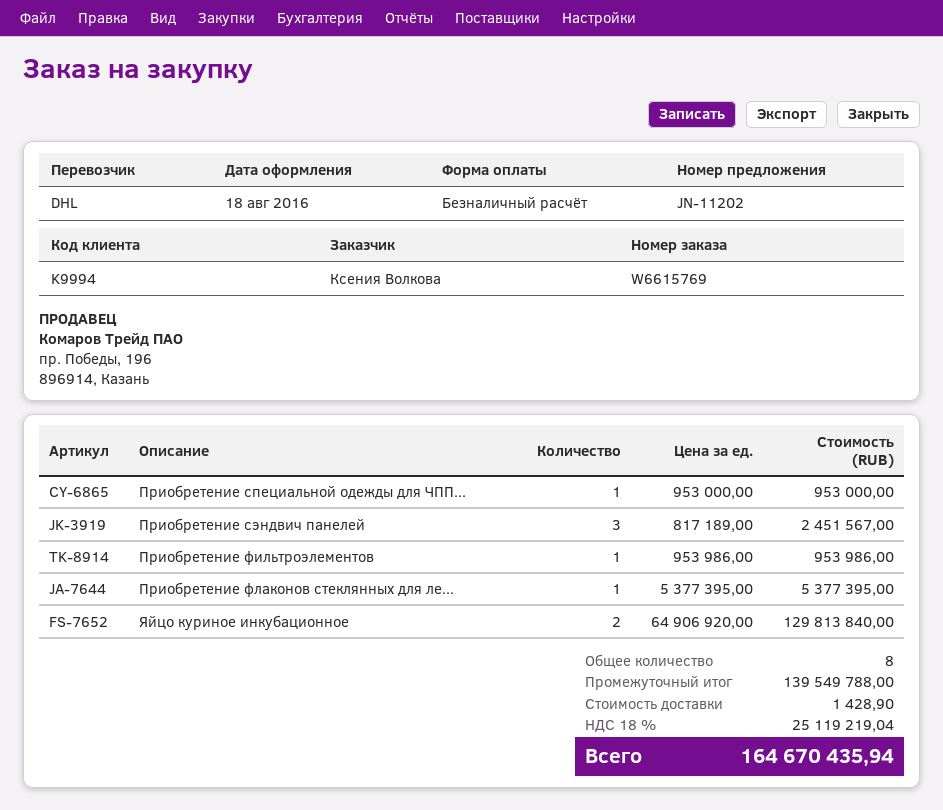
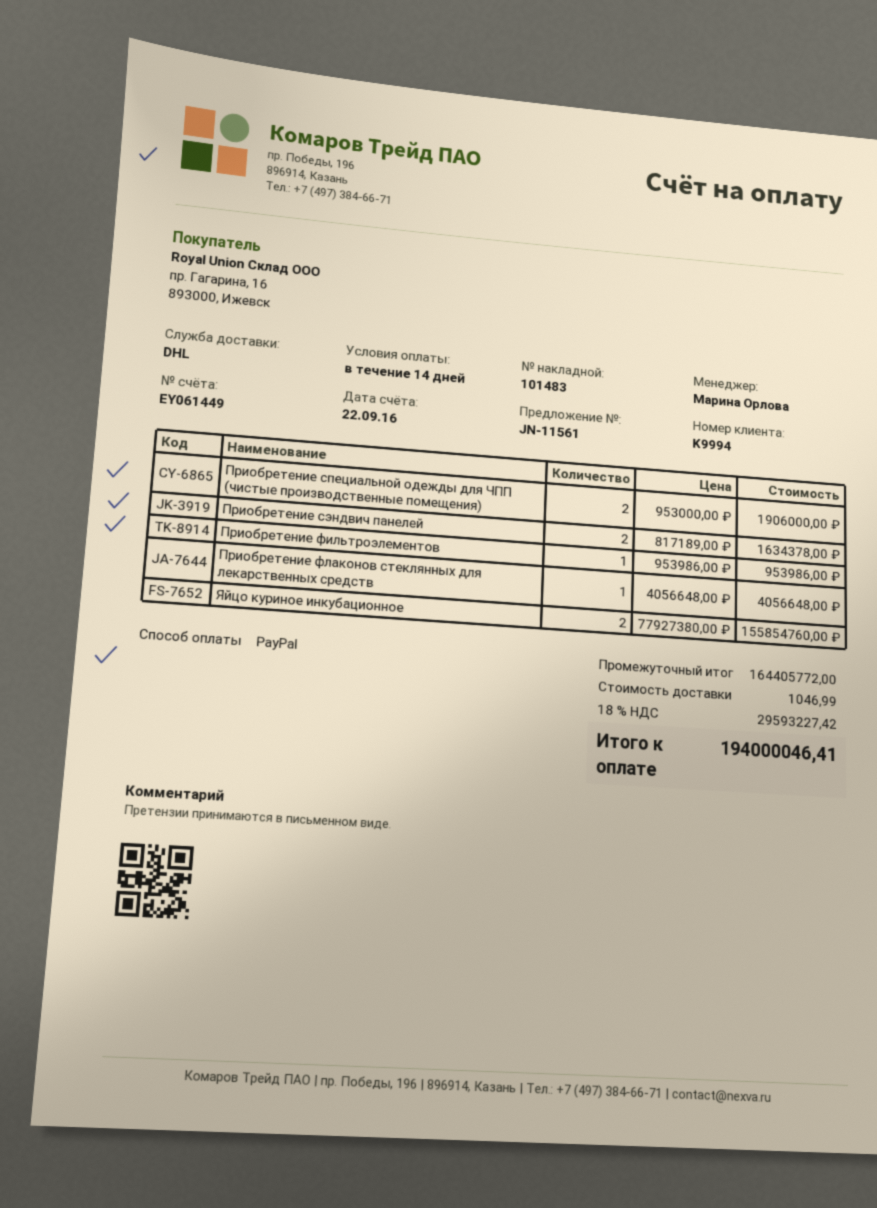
quote number: JN-11202 -> JN-11561
payment method: bank transfer -> PayPal
Приобретение специальной одежды для ЧПП...: 1 x 953000.00 = 953000.00 -> 2 x 953000.00 = 1906000.00
Приобретение сэндвич панелей: 3 x 817189.00 = 2451567.00 -> 2 x 817189.00 = 1634378.00
Приобретение флаконов стеклянных для ле...: 1 x 5377395.00 = 5377395.00 -> 1 x 4056648.00 = 4056648.00
Яйцо куриное инкубационное: 2 x 64906920.00 = 129813840.00 -> 2 x 77927380.00 = 155854760.00
subtotal: 139549788.00 -> 164405772.00
shipping: 1428.90 -> 1046.99
tax: 18% = 25119219.04 -> 18% = 29593227.42
total: 164670435.94 -> 194000046.41

